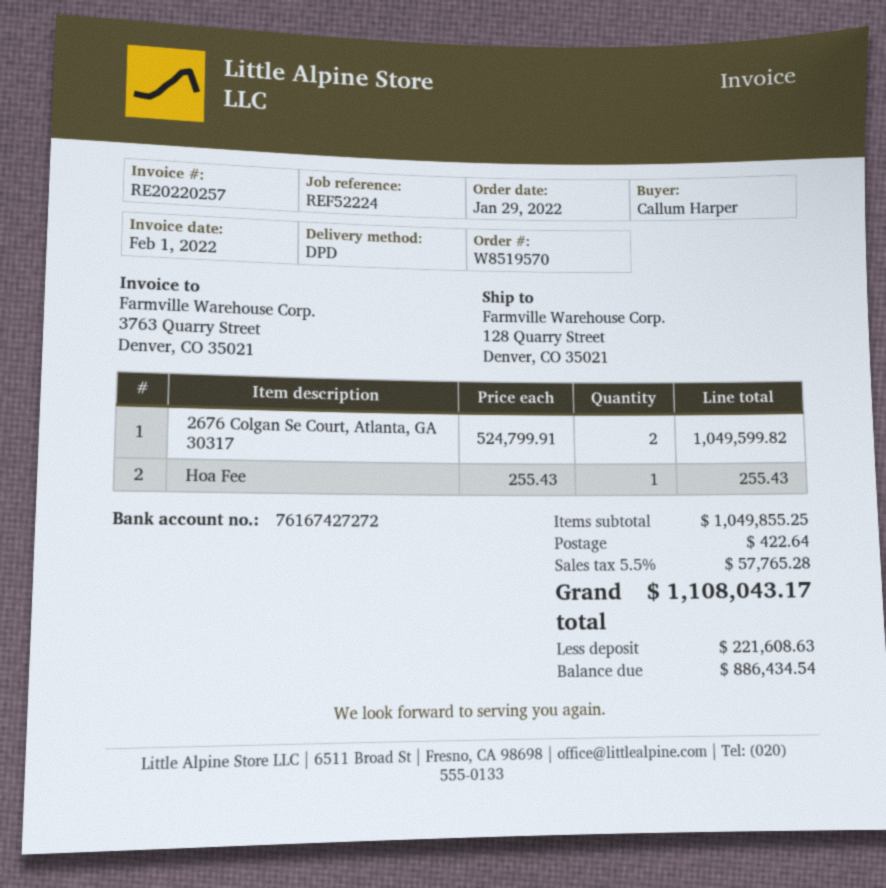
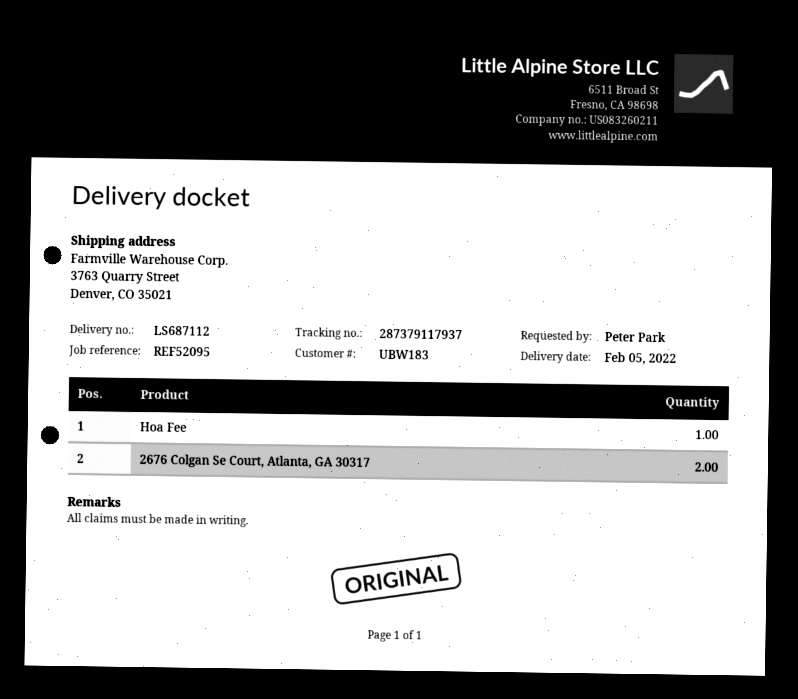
reference: REF52224 -> REF52095
ordered by: Callum Harper -> Peter Park
ship to: 128 Quarry Street, Denver, CO 35021 -> 3763 Quarry Street, Denver, CO 35021

